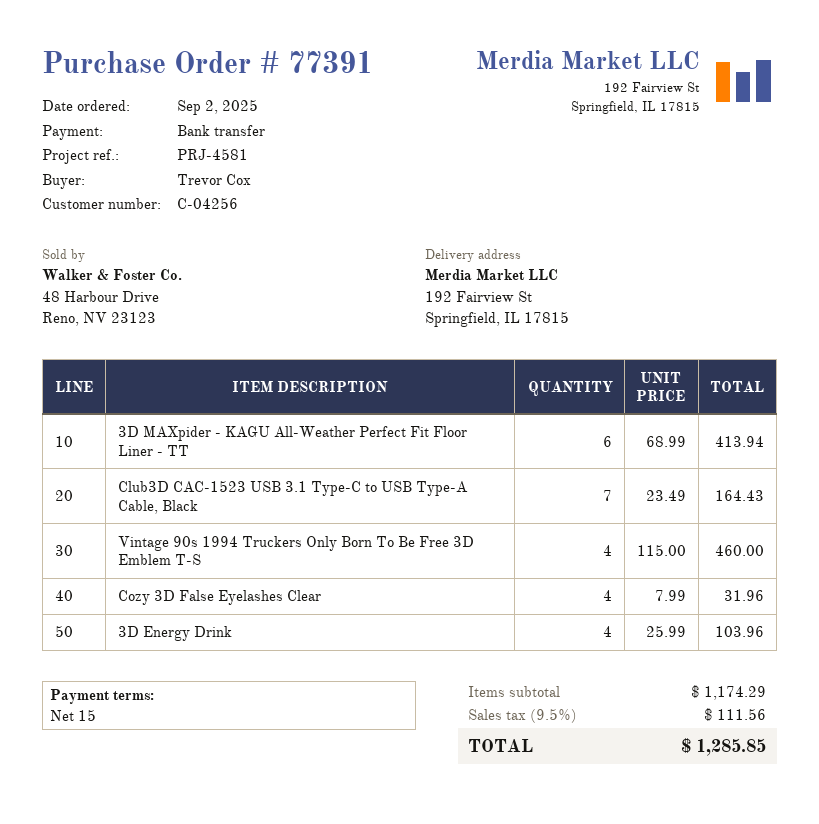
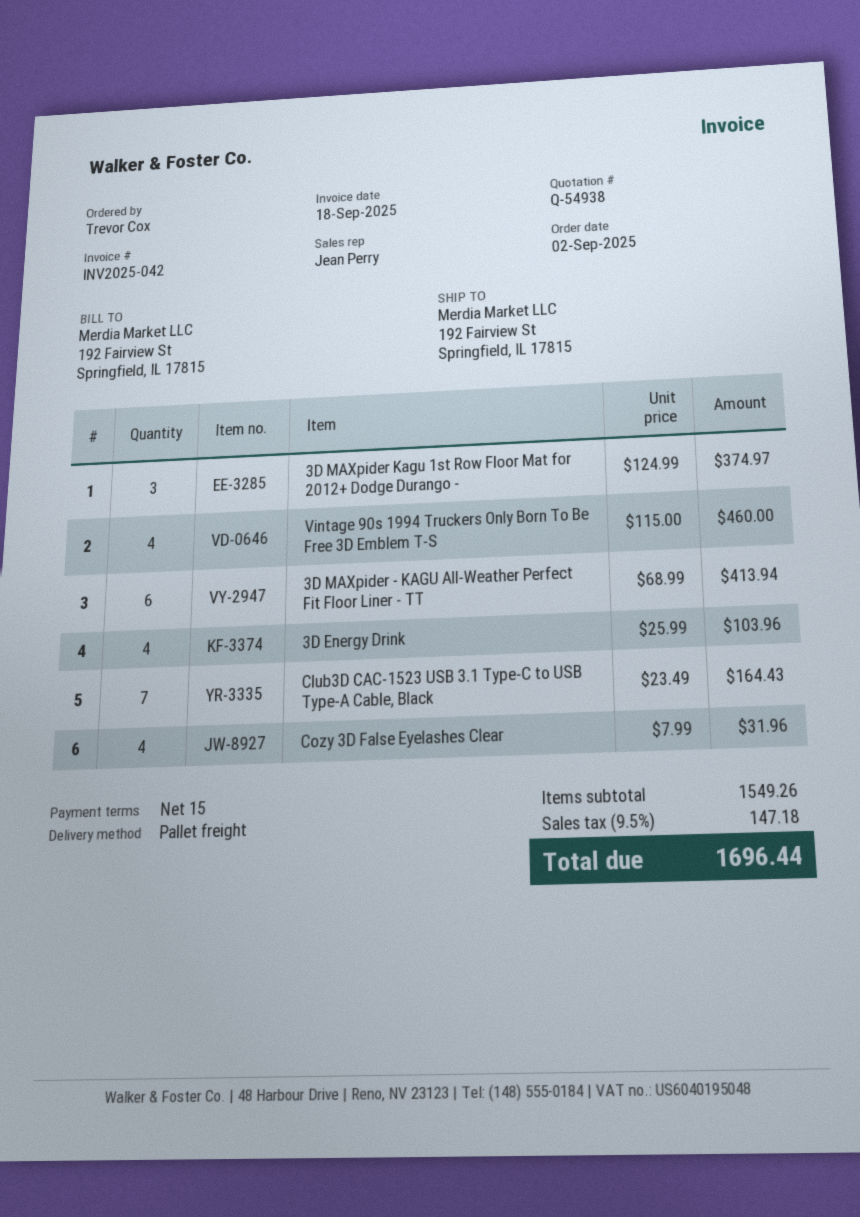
3D MAXpider Kagu 1st Row Floor Mat for 2012+ Dodge Durango -: none -> 3 x 124.99 = 374.97
subtotal: 1174.29 -> 1549.26
tax: 9.5% = 111.56 -> 9.5% = 147.18
total: 1285.85 -> 1696.44

